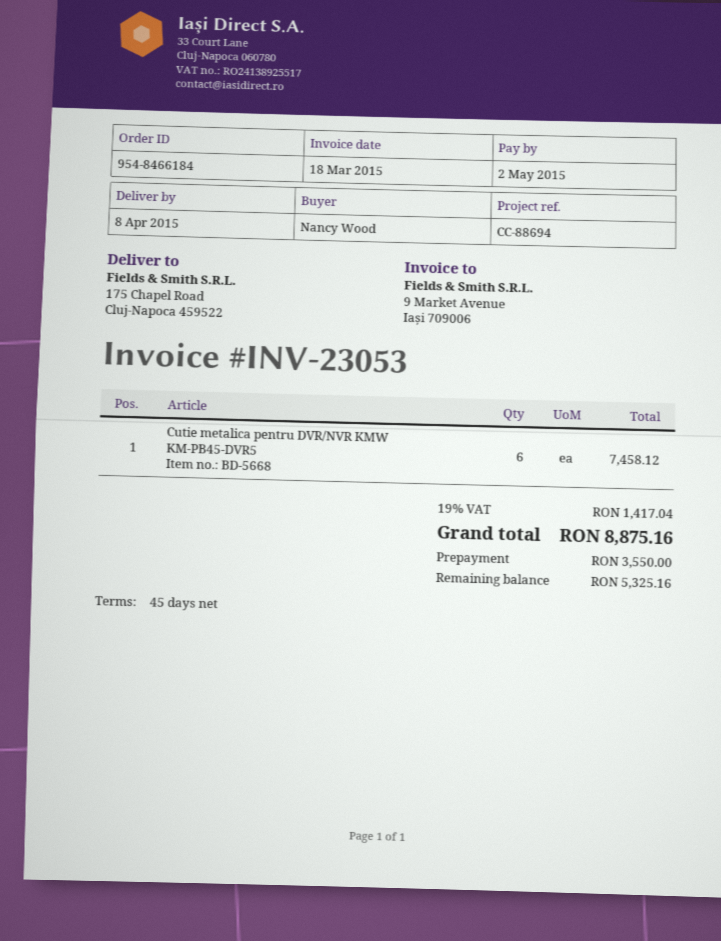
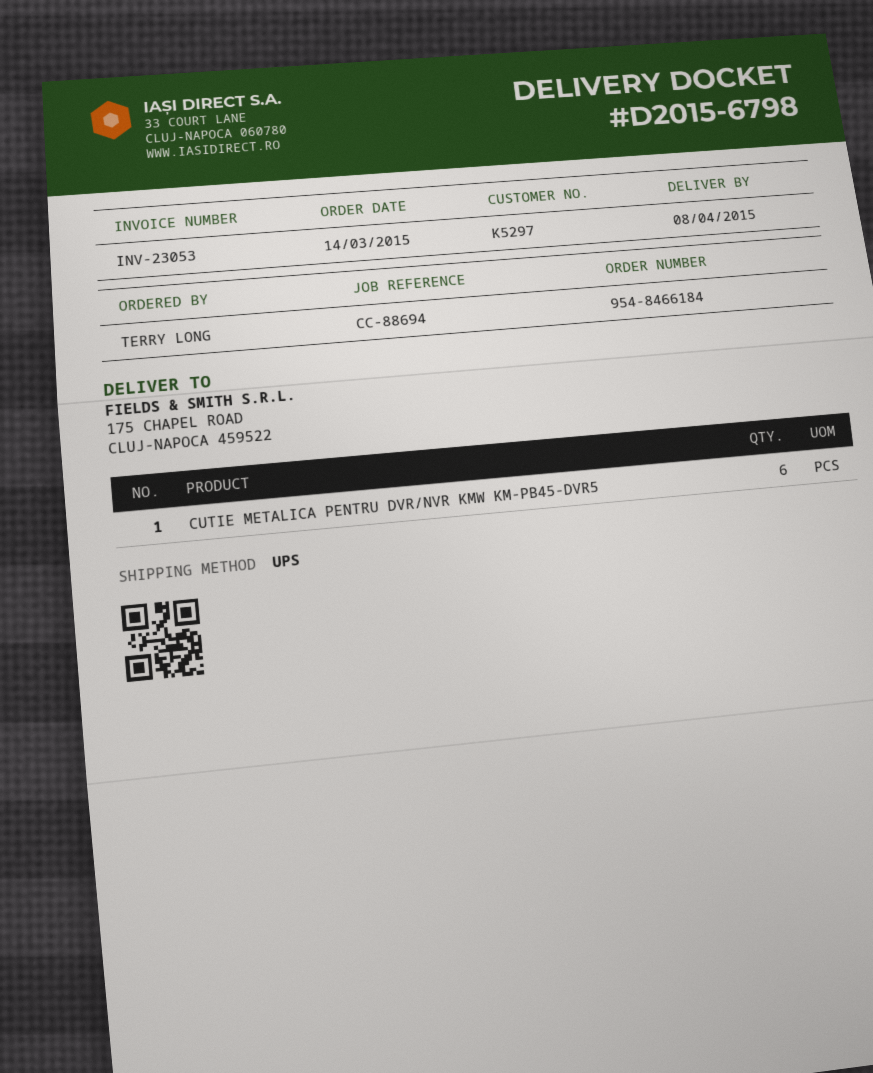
ordered by: Nancy Wood -> TERRY LONG

